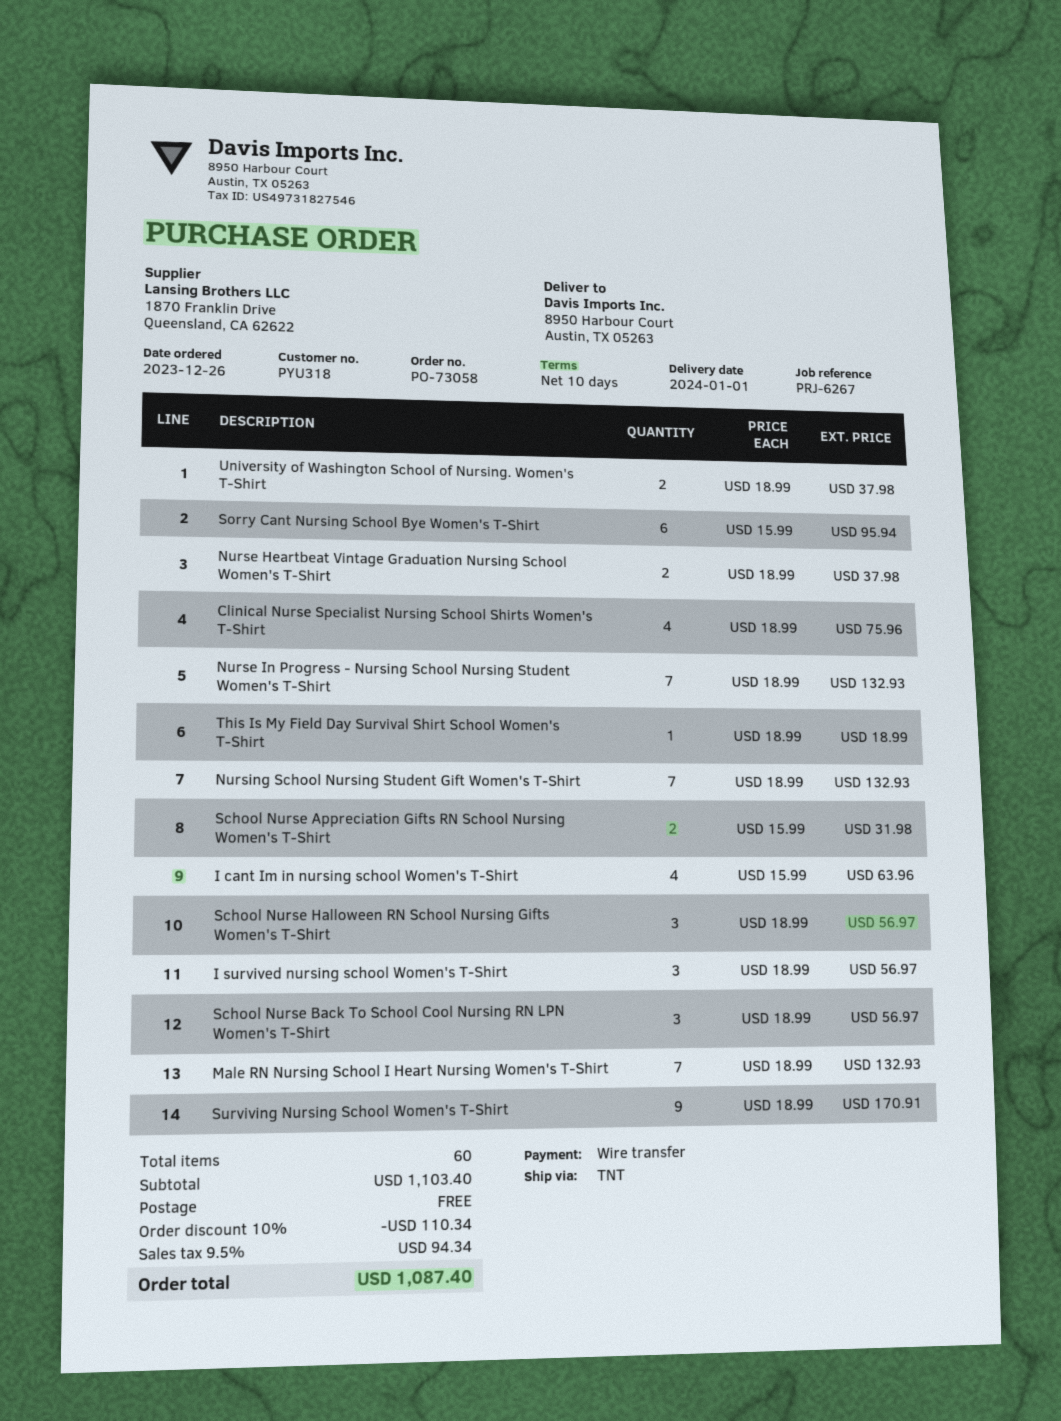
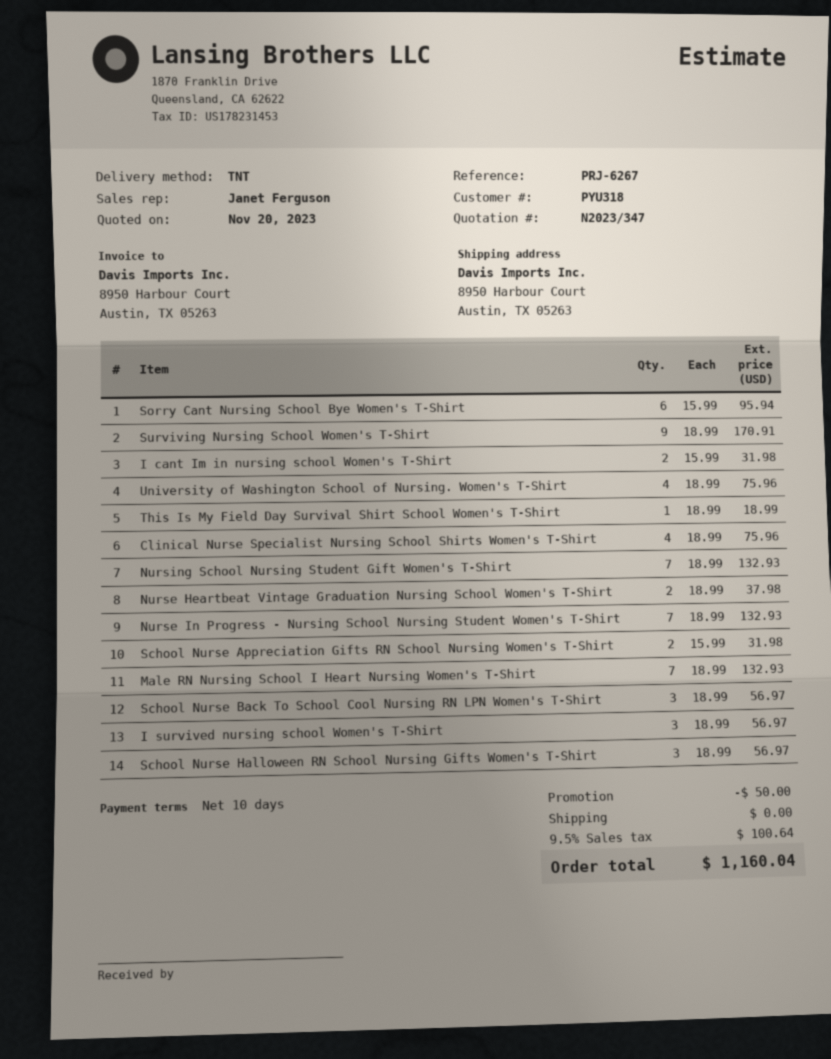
University of Washington School of Nursing. Women's T-Shirt: 2 x 18.99 = 37.98 -> 4 x 18.99 = 75.96
I cant Im in nursing school Women's T-Shirt: 4 x 15.99 = 63.96 -> 2 x 15.99 = 31.98
discount: 110.34 -> 50.00
tax: 9.5% = 94.34 -> 9.5% = 100.64
total: 1087.40 -> 1160.04

